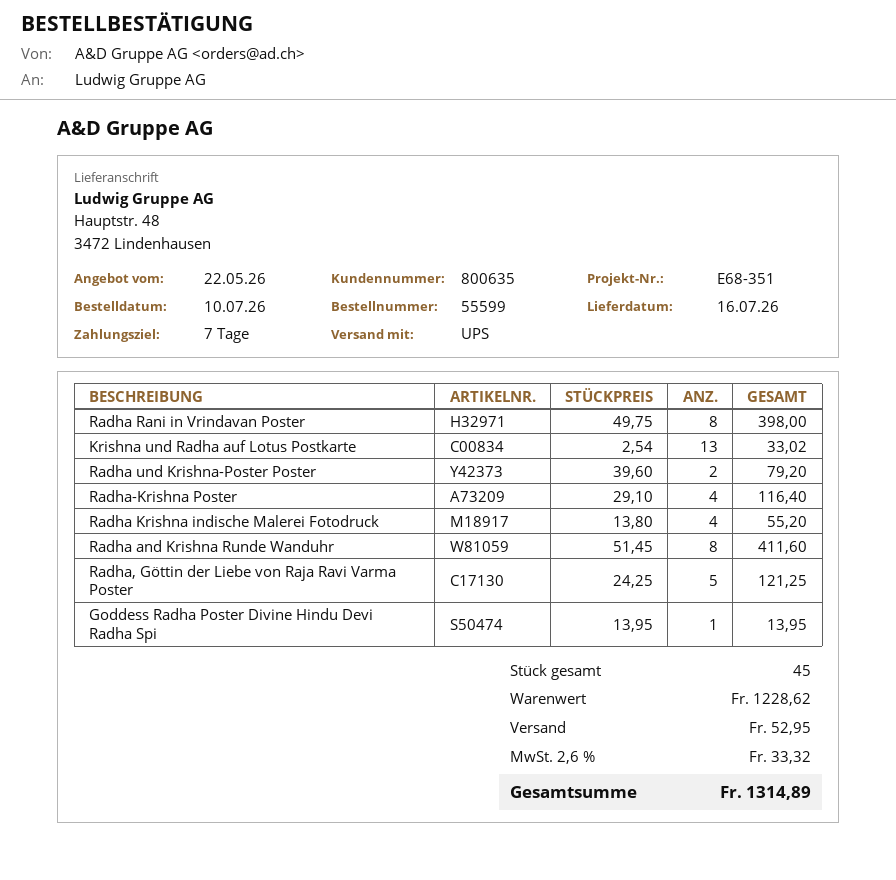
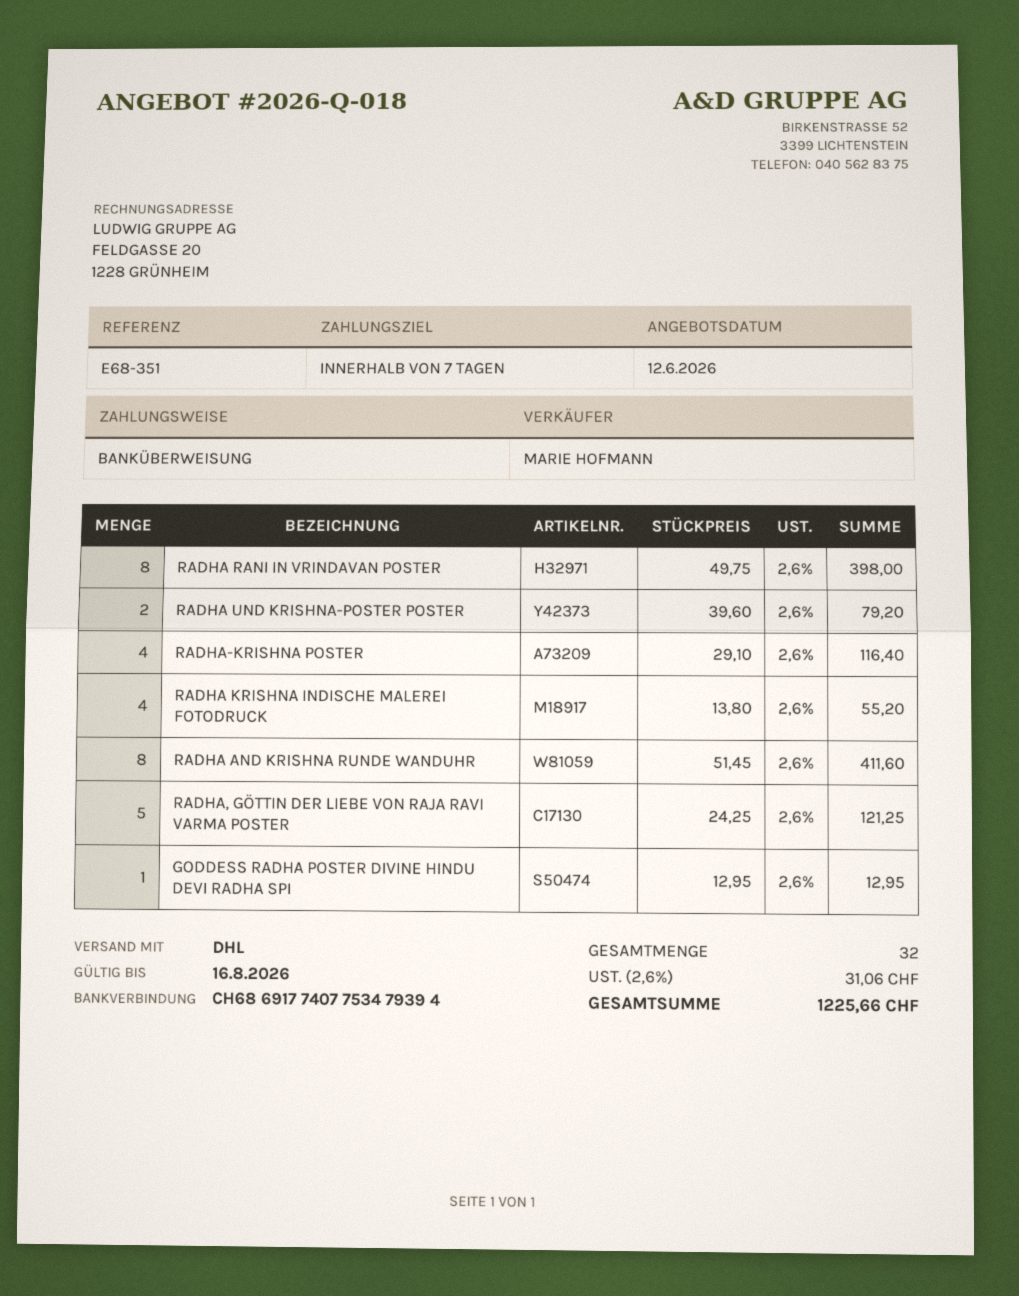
quote date: 2026-05-22 -> 2026-06-12
shipping method: UPS -> DHL
Krishna und Radha auf Lotus Postkarte: 13 x 2.54 = 33.02 -> none
Goddess Radha Poster Divine Hindu Devi Radha Spi: 1 x 13.95 = 13.95 -> 1 x 12.95 = 12.95
total quantity: 45 -> 32
shipping: 52.95 -> none
tax: 2.6% = 33.32 -> 2.6% = 31.06
total: 1314.89 -> 1225.66

